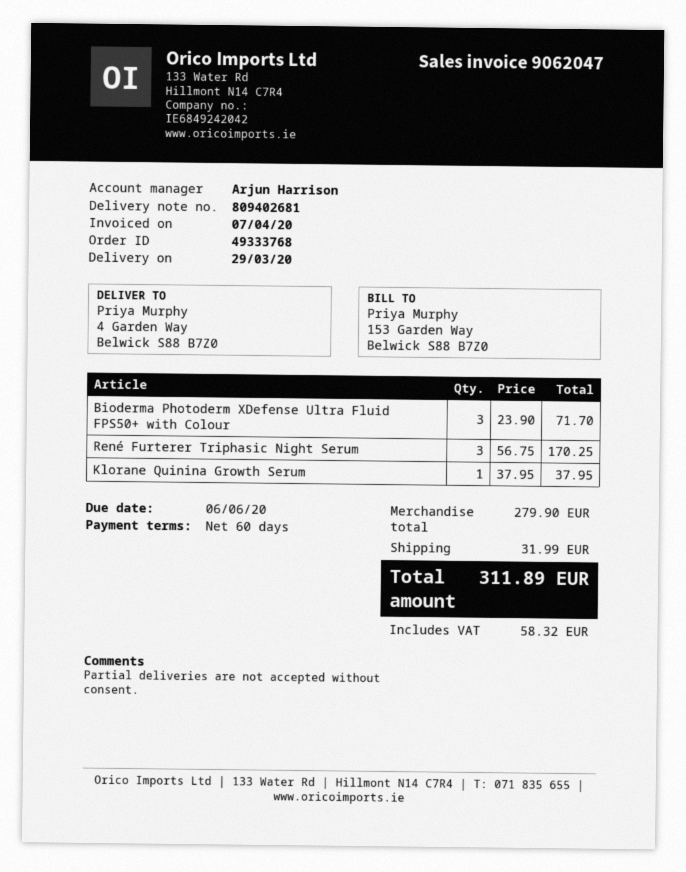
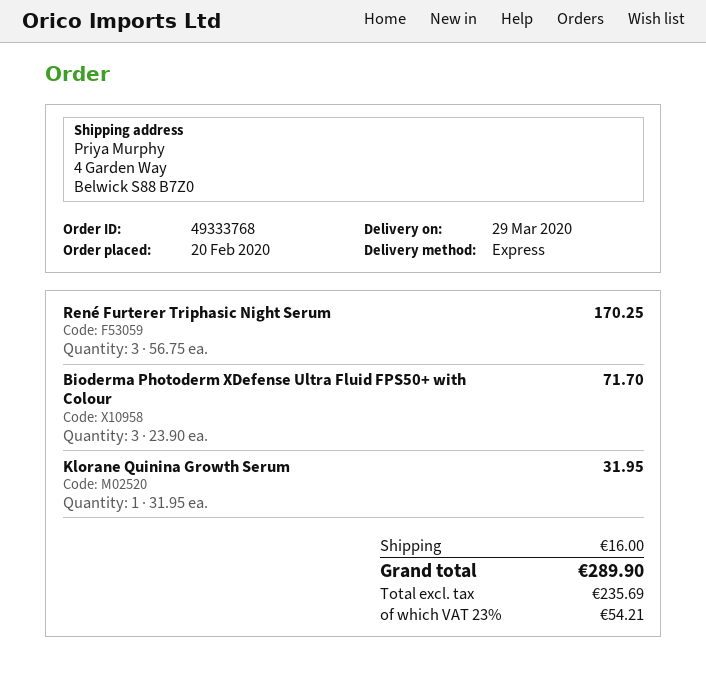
Klorane Quinina Growth Serum: 1 x 37.95 = 37.95 -> 1 x 31.95 = 31.95
shipping: 31.99 -> 16.00
tax: 58.32 -> 54.21
total: 311.89 -> 289.90

